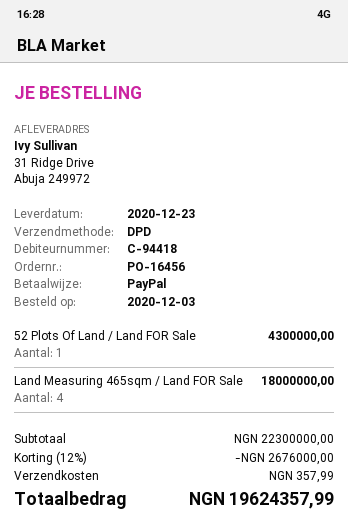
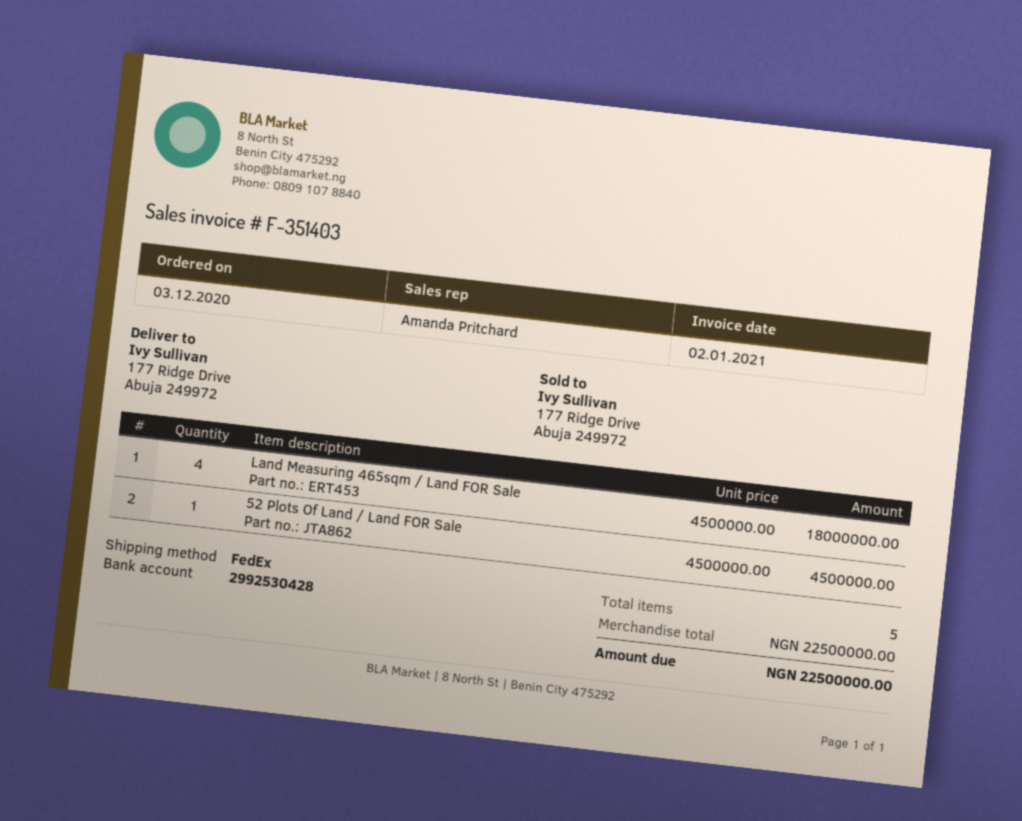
shipping method: DPD -> FedEx
ship to: 31 Ridge Drive, Abuja 249972 -> 177 Ridge Drive, Abuja 249972
52 Plots Of Land / Land FOR Sale: 1 for 4300000.00 -> 1 for 4500000.00
subtotal: 22300000.00 -> 22500000.00
discount: 12% = 2676000.00 -> none
shipping: 357.99 -> none
total: 19624357.99 -> 22500000.00

